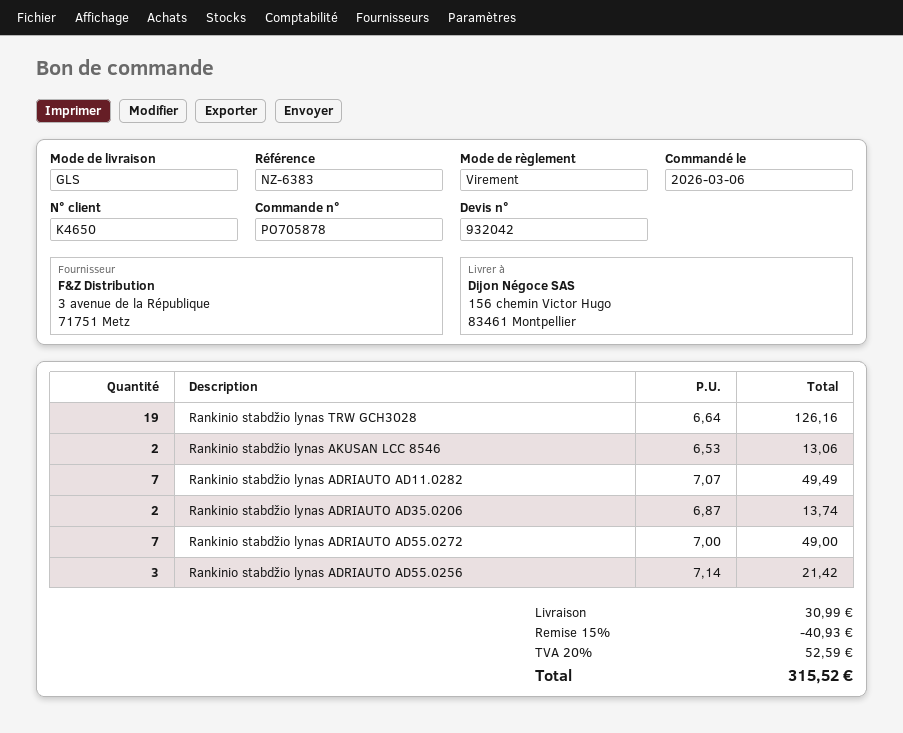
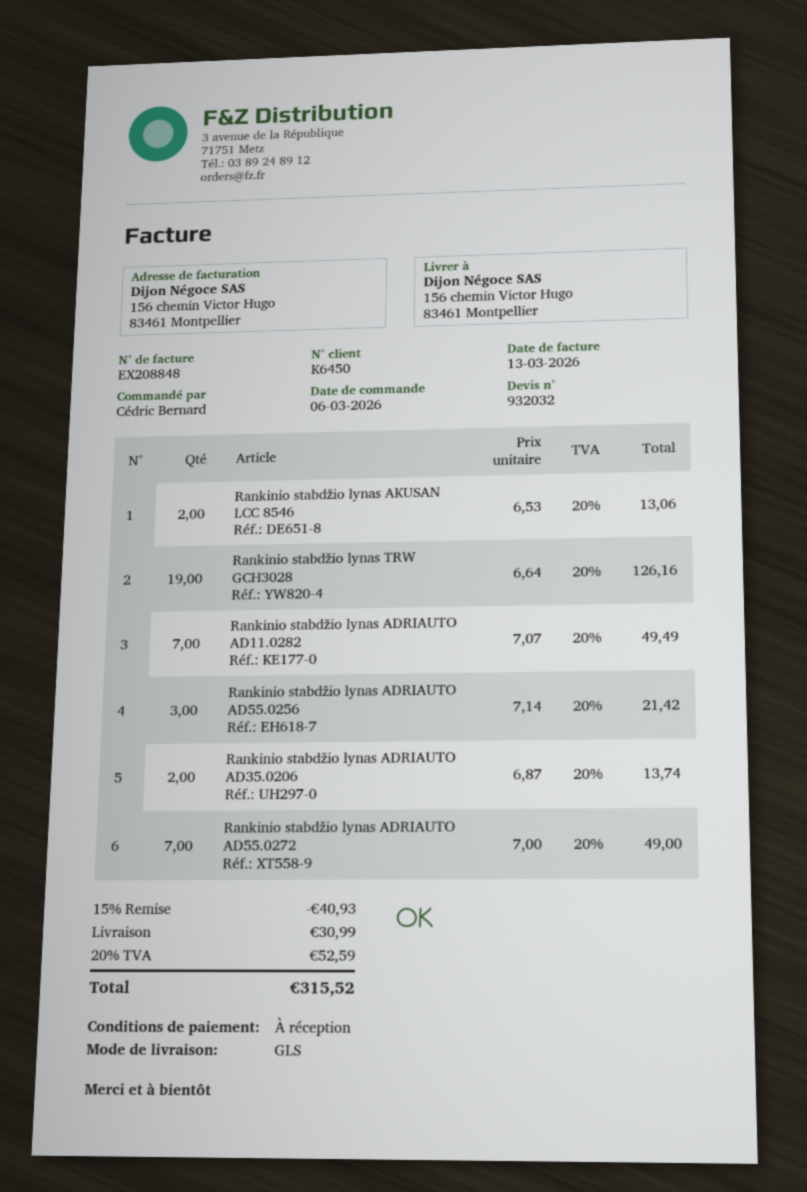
quote number: 932042 -> 932032
customer number: K4650 -> K6450

